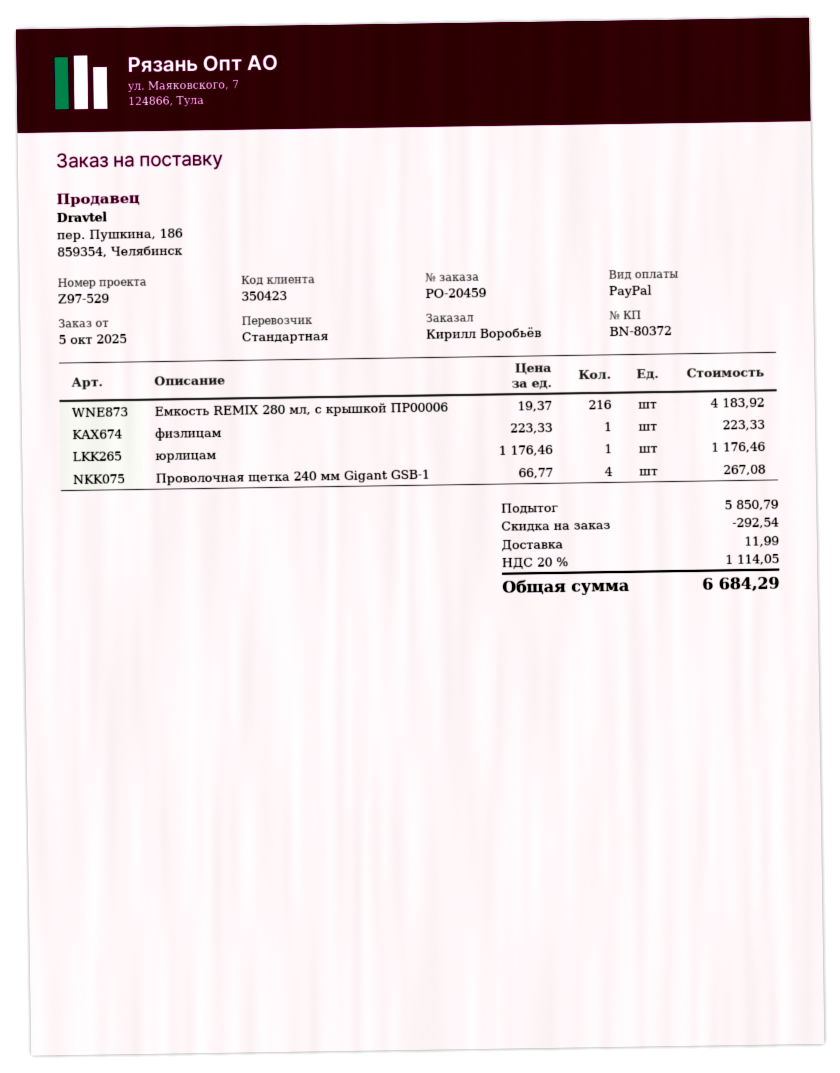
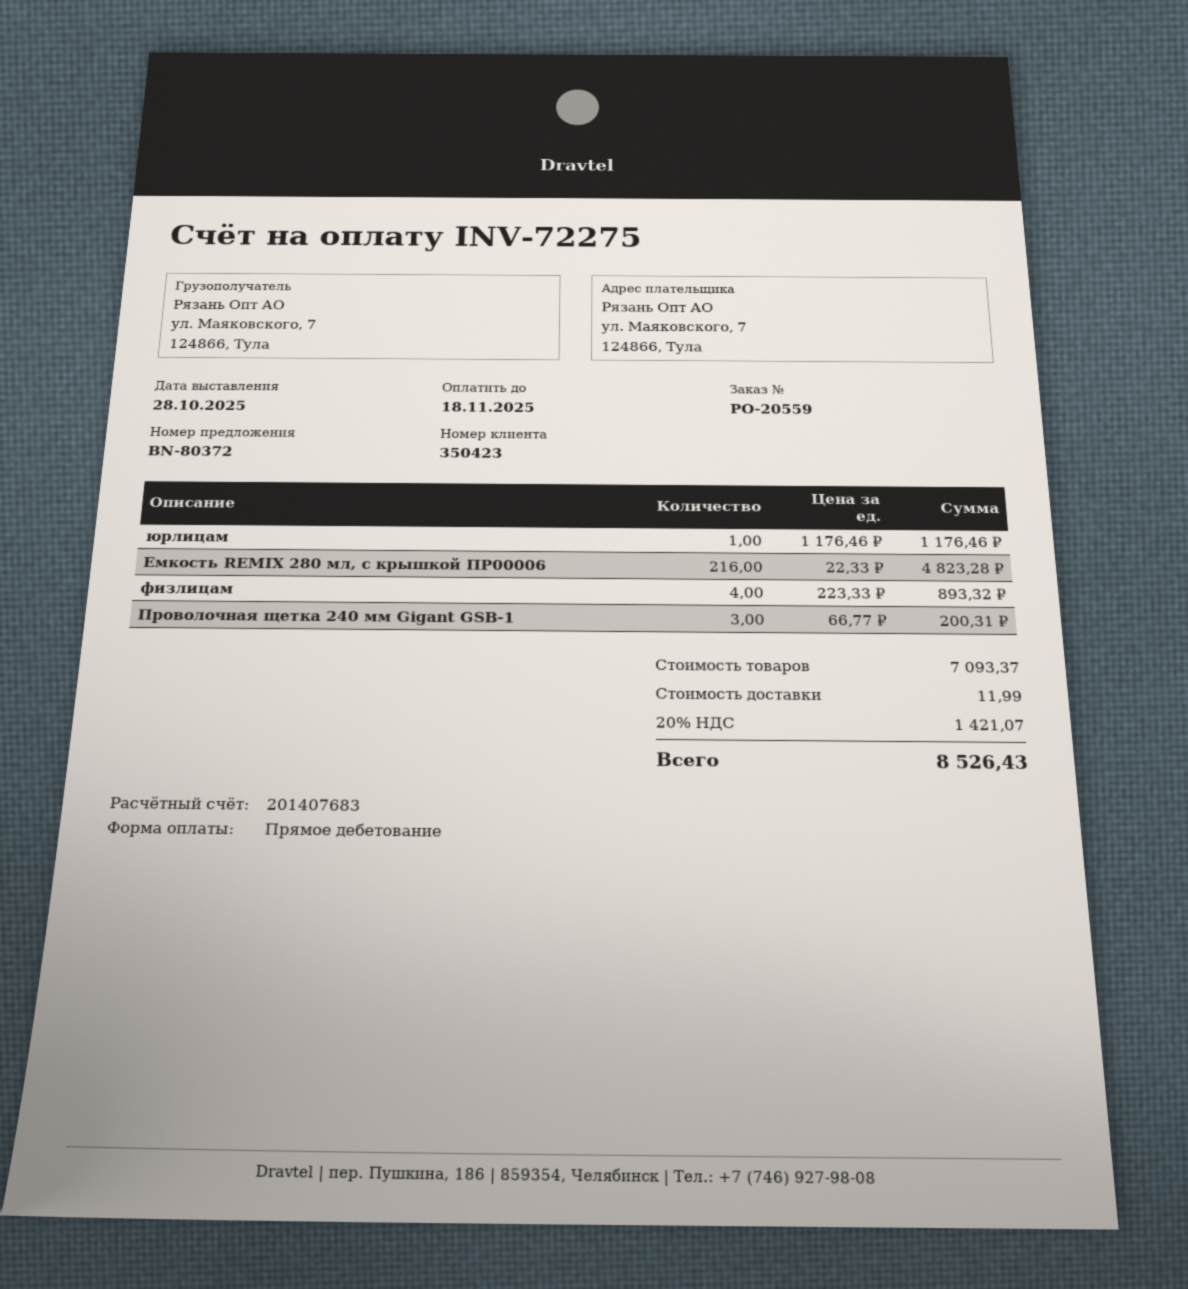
order number: PO-20459 -> PO-20559
payment method: PayPal -> direct debit
Емкость REMIX 280 мл, с крышкой ПР00006: 216 x 19.37 = 4183.92 -> 216 x 22.33 = 4823.28
физлицам: 1 x 223.33 = 223.33 -> 4 x 223.33 = 893.32
Проволочная щетка 240 мм Gigant GSB-1: 4 x 66.77 = 267.08 -> 3 x 66.77 = 200.31
subtotal: 5850.79 -> 7093.37
discount: 292.54 -> none
tax: 20% = 1114.05 -> 20% = 1421.07
total: 6684.29 -> 8526.43

